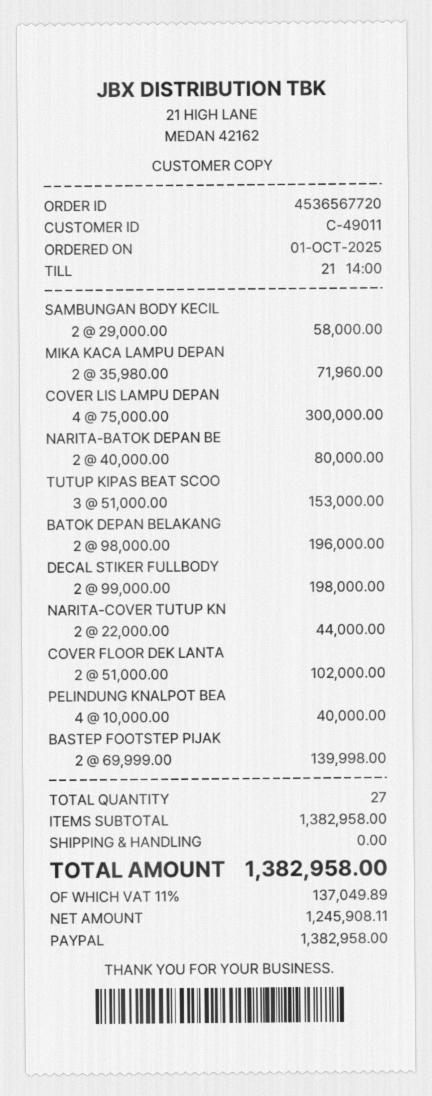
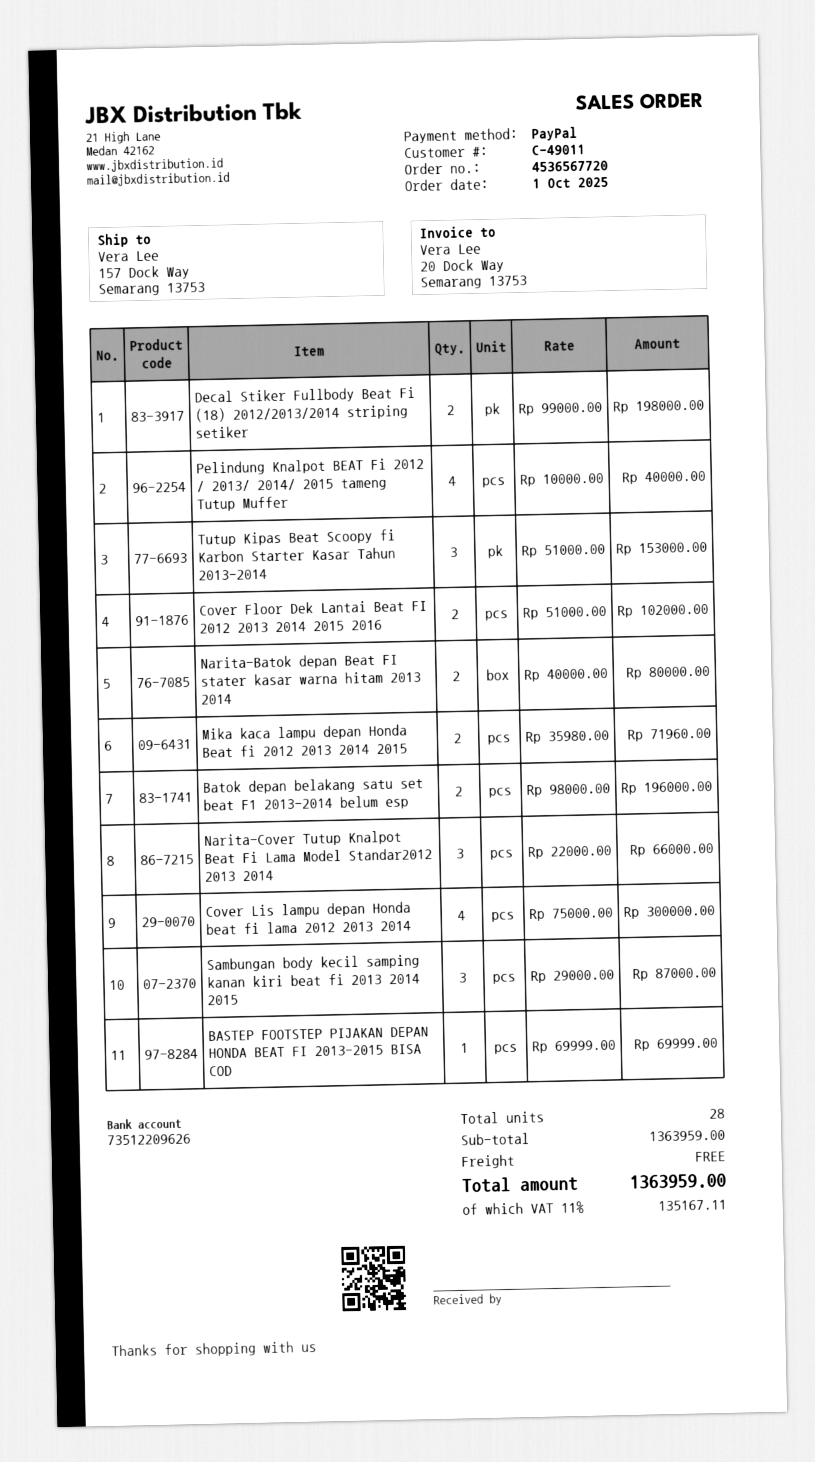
SAMBUNGAN BODY KECIL: 2 x 29000.00 = 58000.00 -> 3 x 29000.00 = 87000.00
NARITA-COVER TUTUP KN: 2 x 22000.00 = 44000.00 -> 3 x 22000.00 = 66000.00
BASTEP FOOTSTEP PIJAK: 2 x 69999.00 = 139998.00 -> 1 x 69999.00 = 69999.00
total quantity: 27 -> 28
subtotal: 1382958.00 -> 1363959.00
tax: 11% = 137049.89 -> 11% = 135167.11
total: 1382958.00 -> 1363959.00

